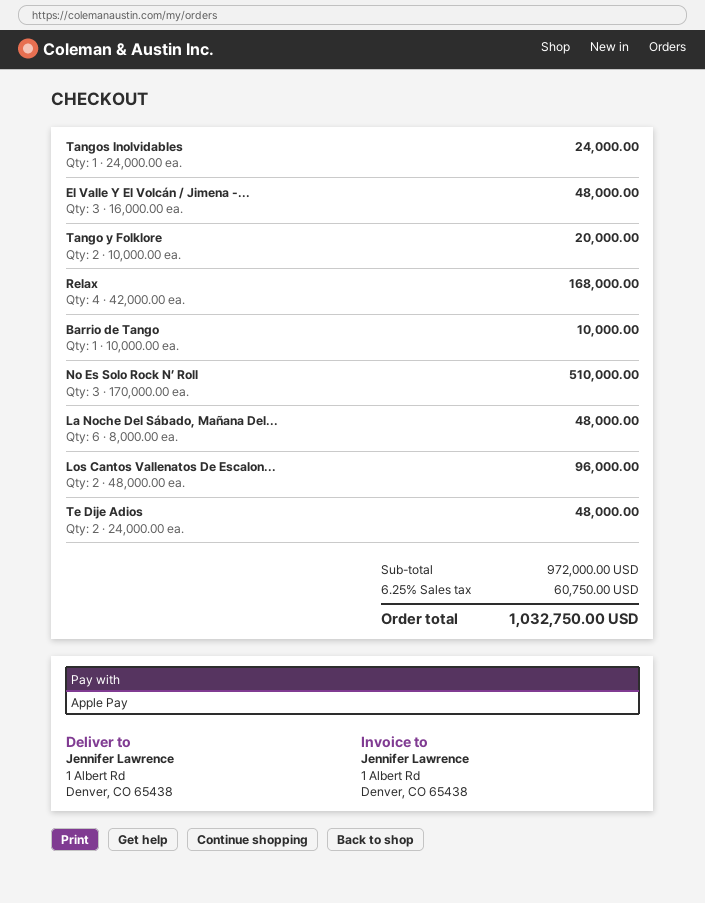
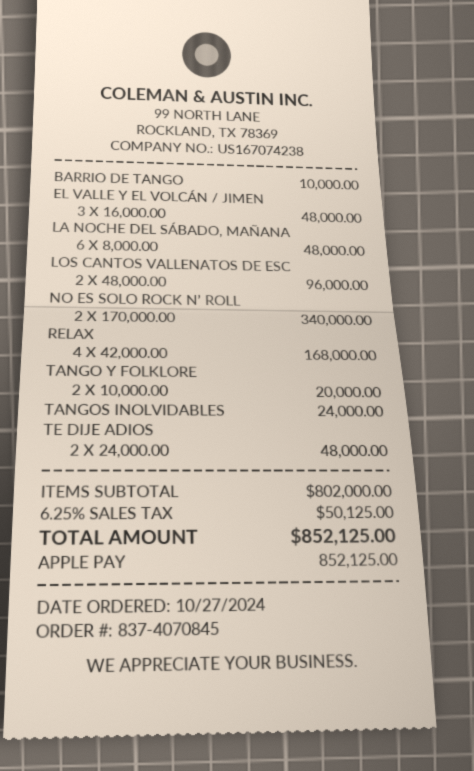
No Es Solo Rock N’ Roll: 3 x 170000.00 = 510000.00 -> 2 x 170000.00 = 340000.00
subtotal: 972000.00 -> 802000.00
tax: 6.25% = 60750.00 -> 6.25% = 50125.00
total: 1032750.00 -> 852125.00

